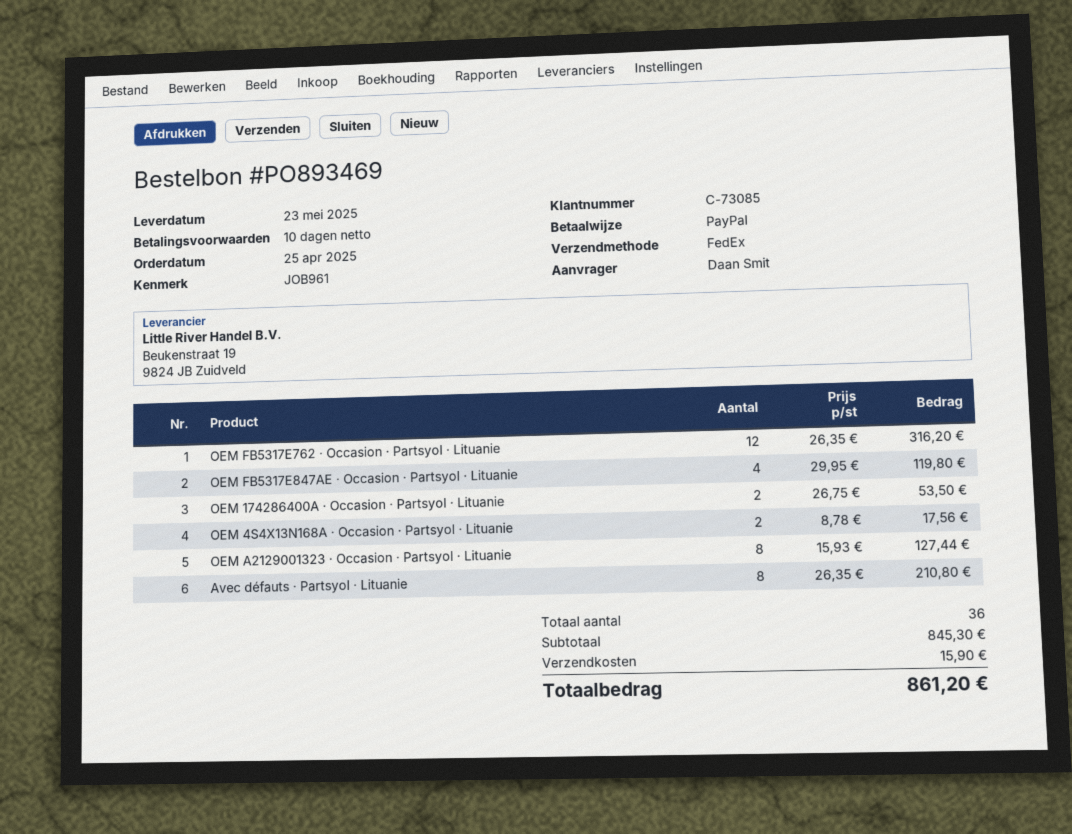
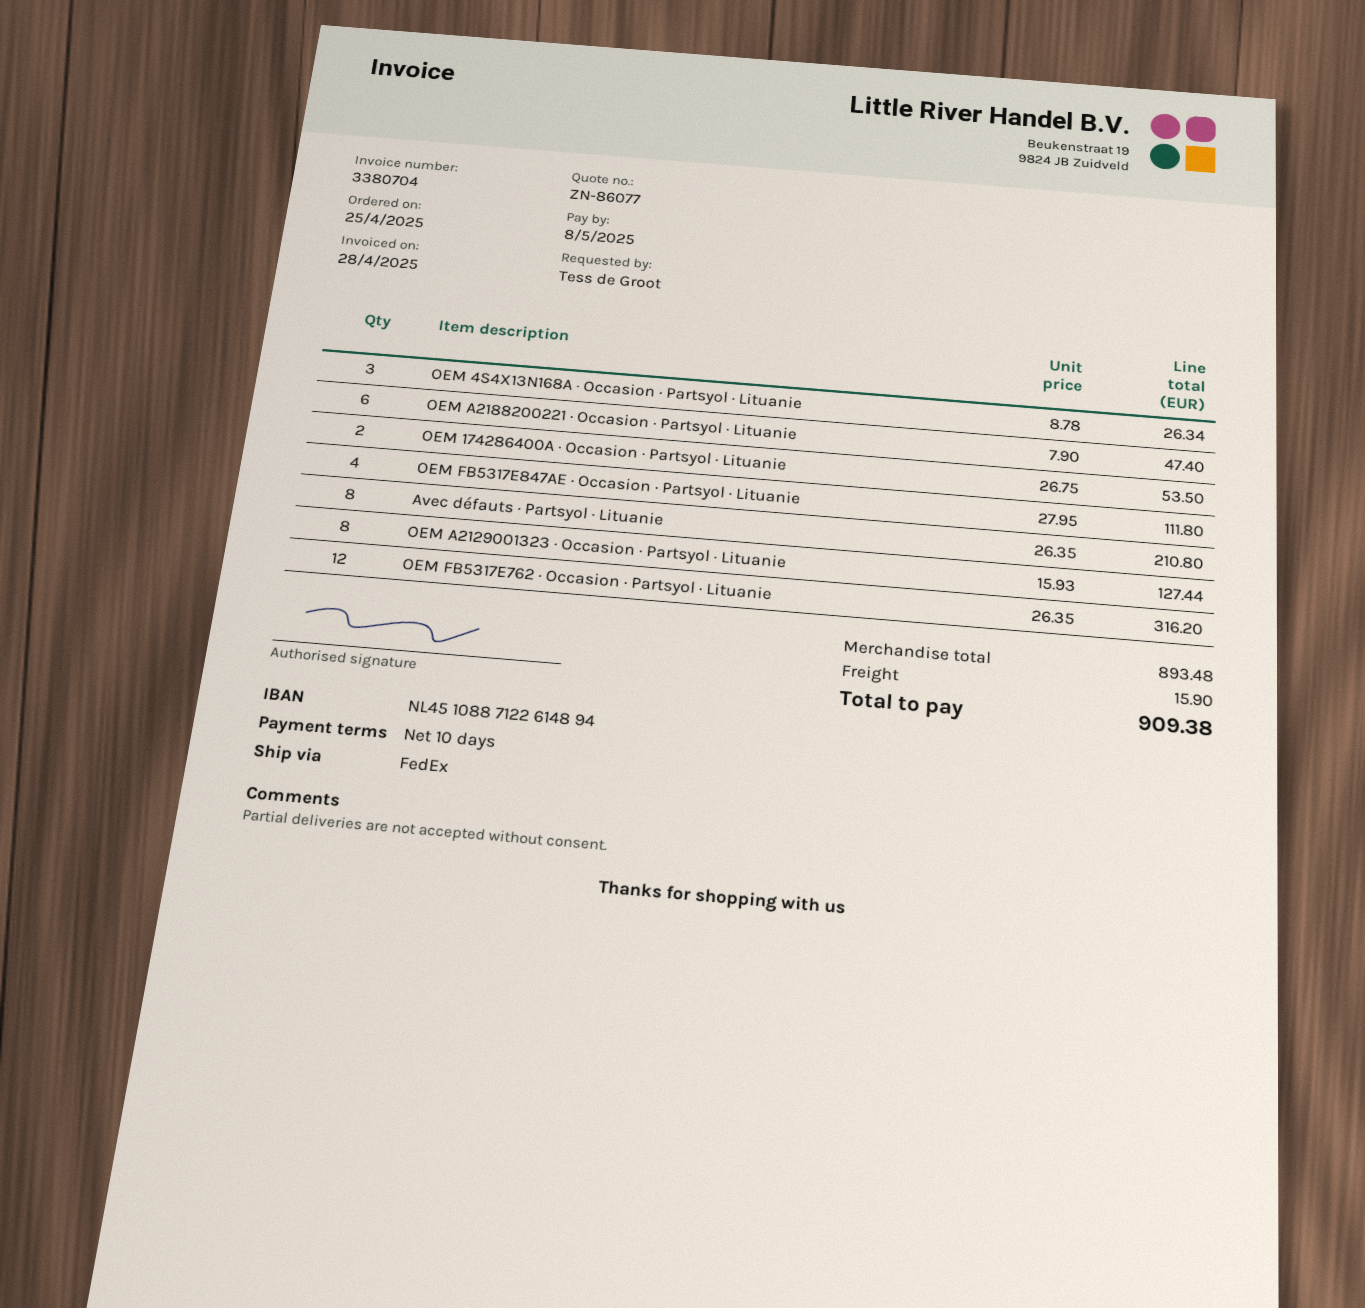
ordered by: Daan Smit -> Tess de Groot
OEM FB5317E847AE · Occasion · Partsyol · Lituanie: 4 x 29.95 = 119.80 -> 4 x 27.95 = 111.80
OEM 4S4X13N168A · Occasion · Partsyol · Lituanie: 2 x 8.78 = 17.56 -> 3 x 8.78 = 26.34
OEM A2188200221 · Occasion · Partsyol · Lituanie: none -> 6 x 7.90 = 47.40
subtotal: 845.30 -> 893.48
total: 861.20 -> 909.38

